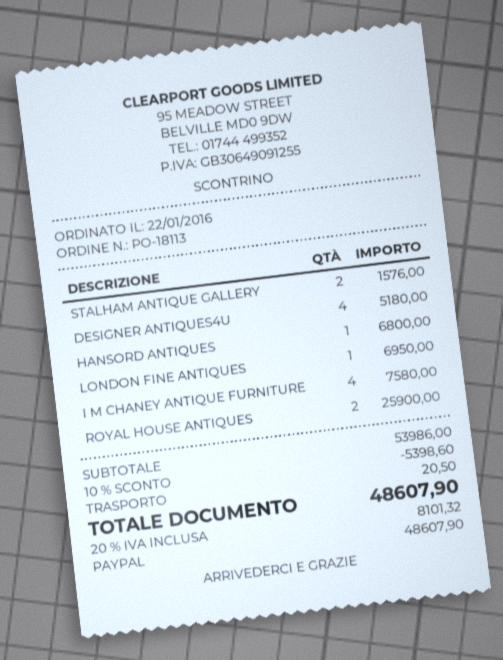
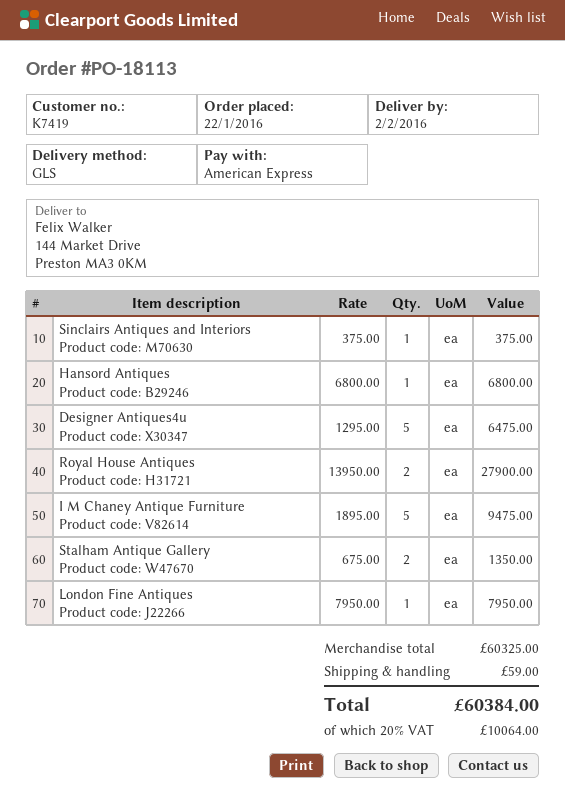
payment method: PayPal -> American Express
STALHAM ANTIQUE GALLERY: 2 for 1576.00 -> 2 for 1350.00
DESIGNER ANTIQUES4U: 4 for 5180.00 -> 5 for 6475.00
LONDON FINE ANTIQUES: 1 for 6950.00 -> 1 for 7950.00
I M CHANEY ANTIQUE FURNITURE: 4 for 7580.00 -> 5 for 9475.00
ROYAL HOUSE ANTIQUES: 2 for 25900.00 -> 2 for 27900.00
Sinclairs Antiques and Interiors: none -> 1 for 375.00
subtotal: 53986.00 -> 60325.00
discount: 10% = 5398.60 -> none
shipping: 20.50 -> 59.00
tax: 20% = 8101.32 -> 20% = 10064.00
total: 48607.90 -> 60384.00

